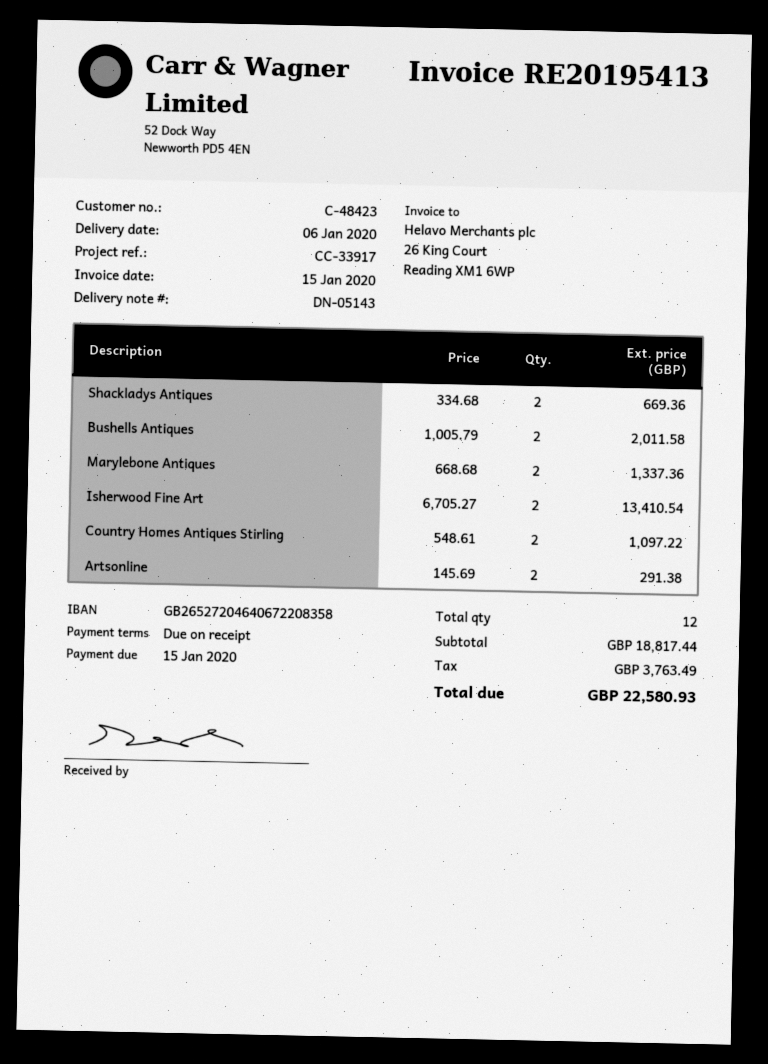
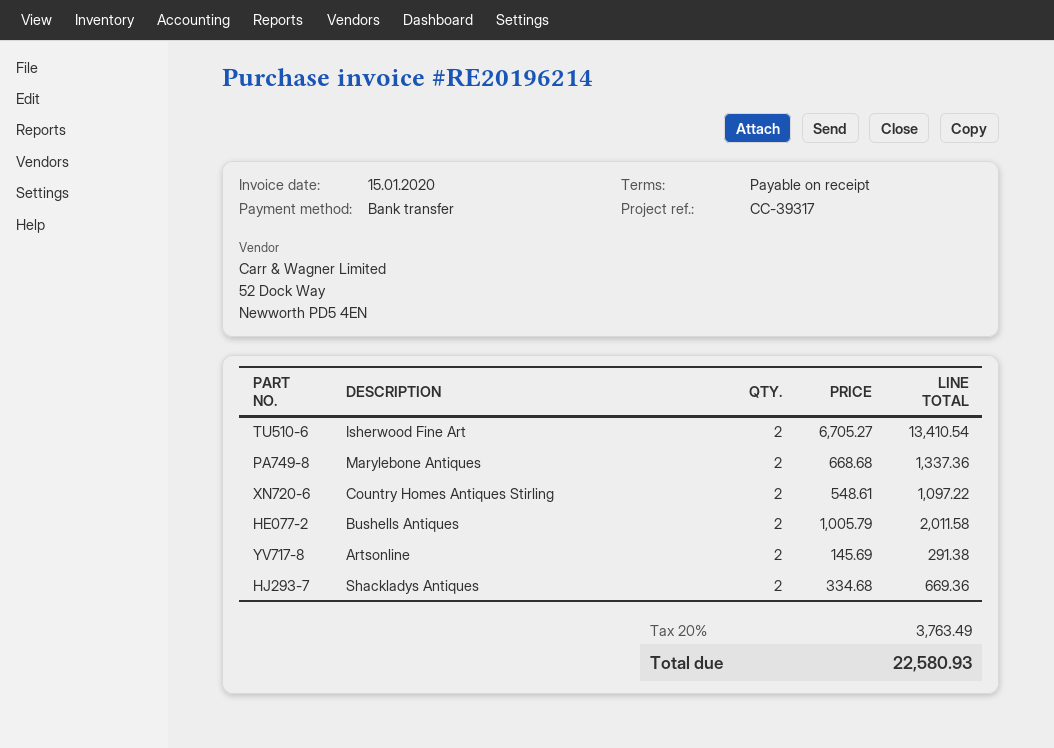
invoice number: RE20195413 -> RE20196214
reference: CC-33917 -> CC-39317

